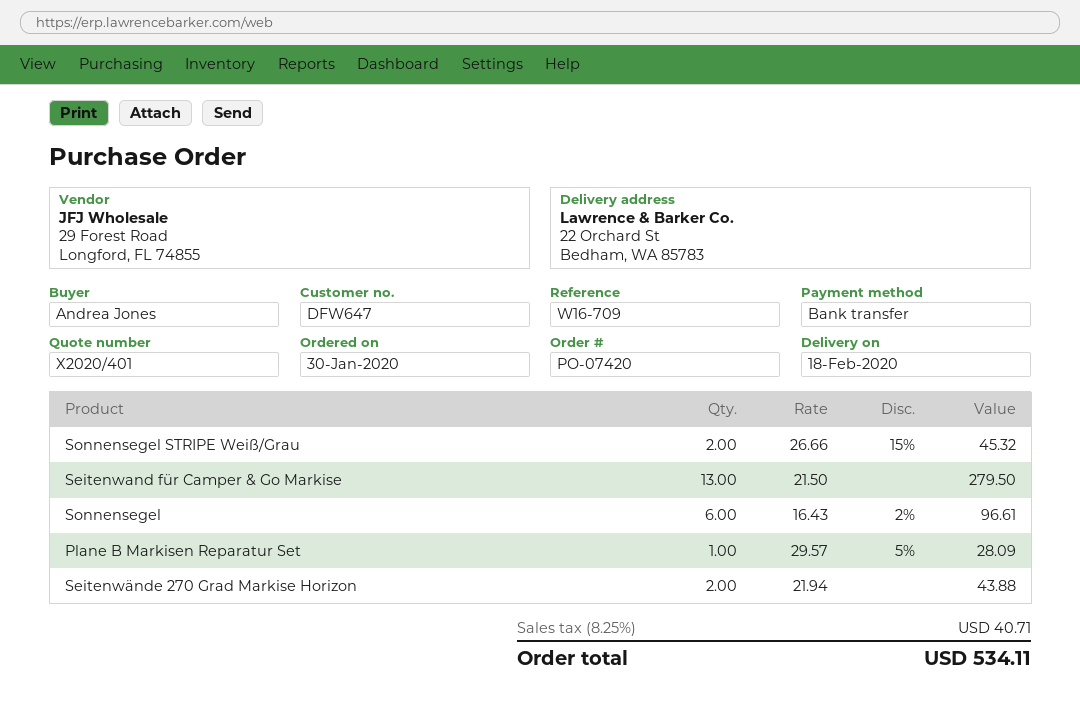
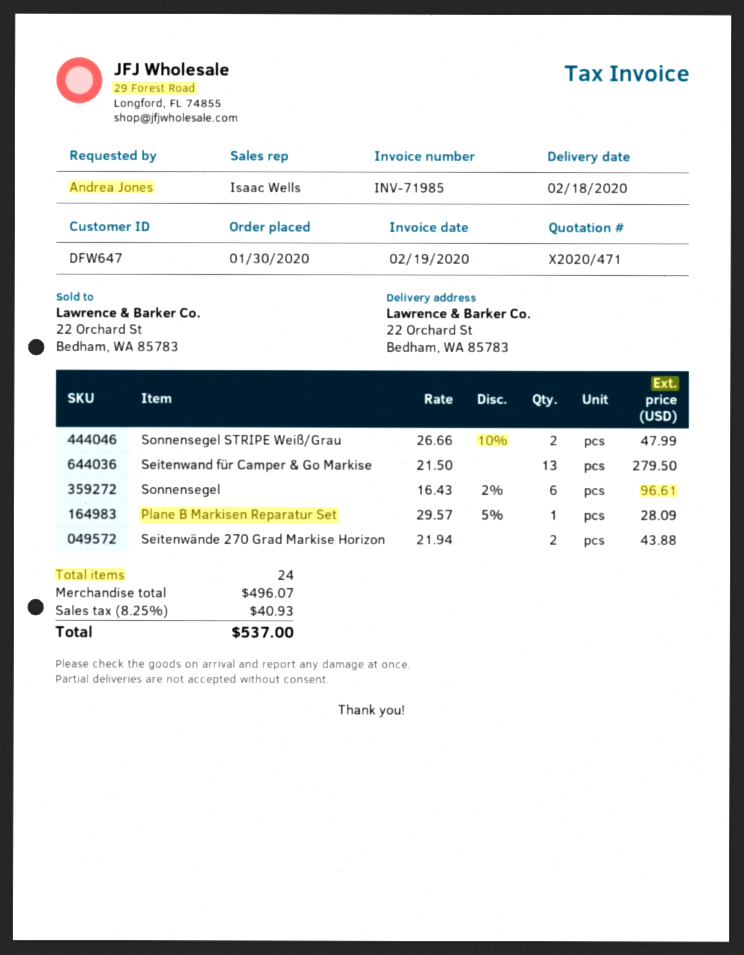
quote number: X2020/401 -> X2020/471
Sonnensegel STRIPE Weiß/Grau: 2 x 26.66 - 15% = 45.32 -> 2 x 26.66 - 10% = 47.99
tax: 8.25% = 40.71 -> 8.25% = 40.93
total: 534.11 -> 537.00

